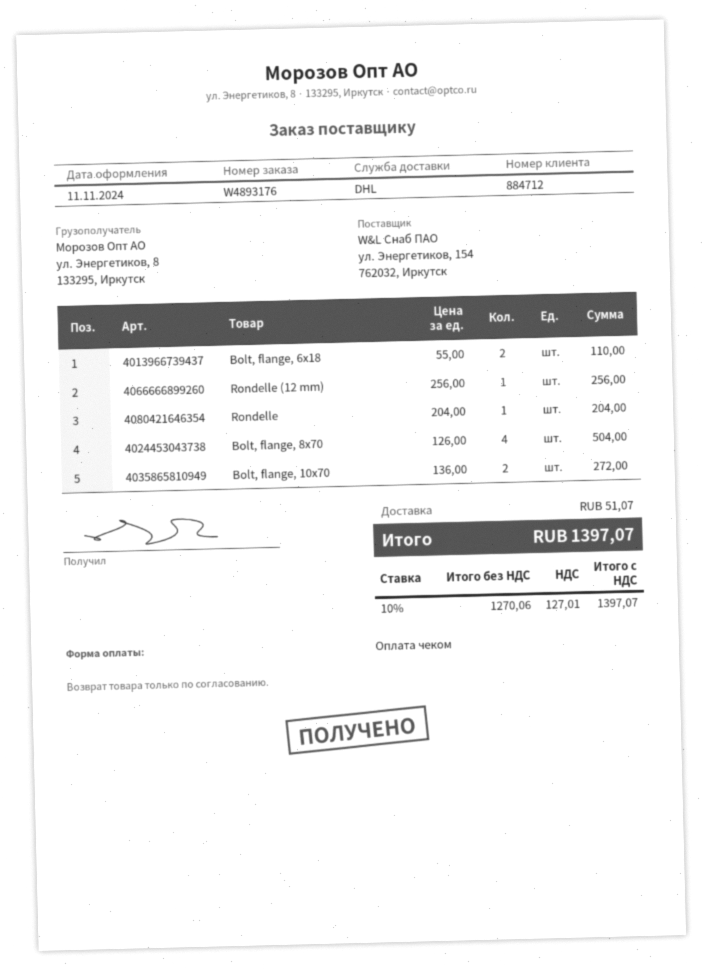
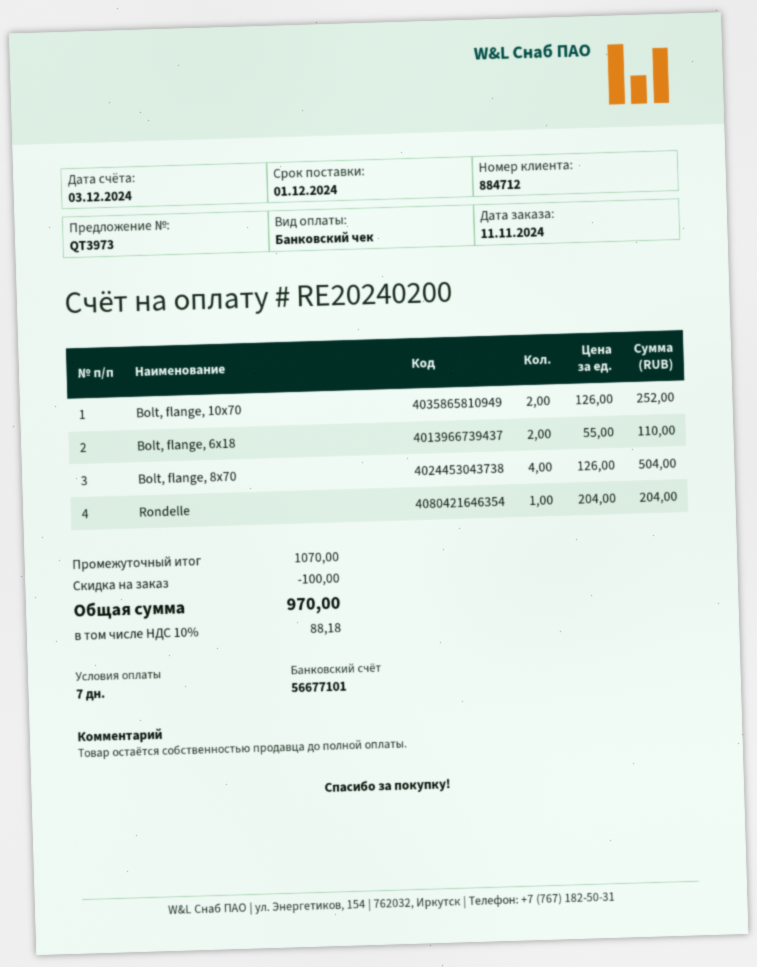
Rondelle (12 mm): 1 x 256.00 = 256.00 -> none
Bolt, flange, 10x70: 2 x 136.00 = 272.00 -> 2 x 126.00 = 252.00
discount: none -> 100.00
shipping: 51.07 -> none
tax: 10% = 127.01 -> 10% = 88.18
total: 1397.07 -> 970.00

